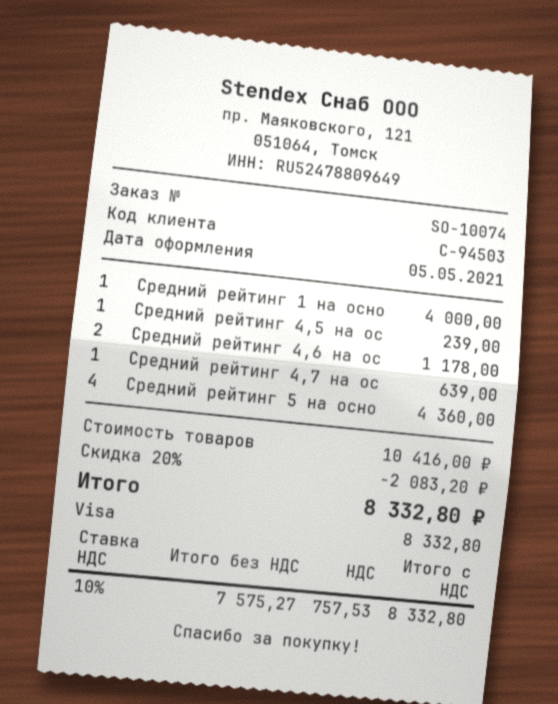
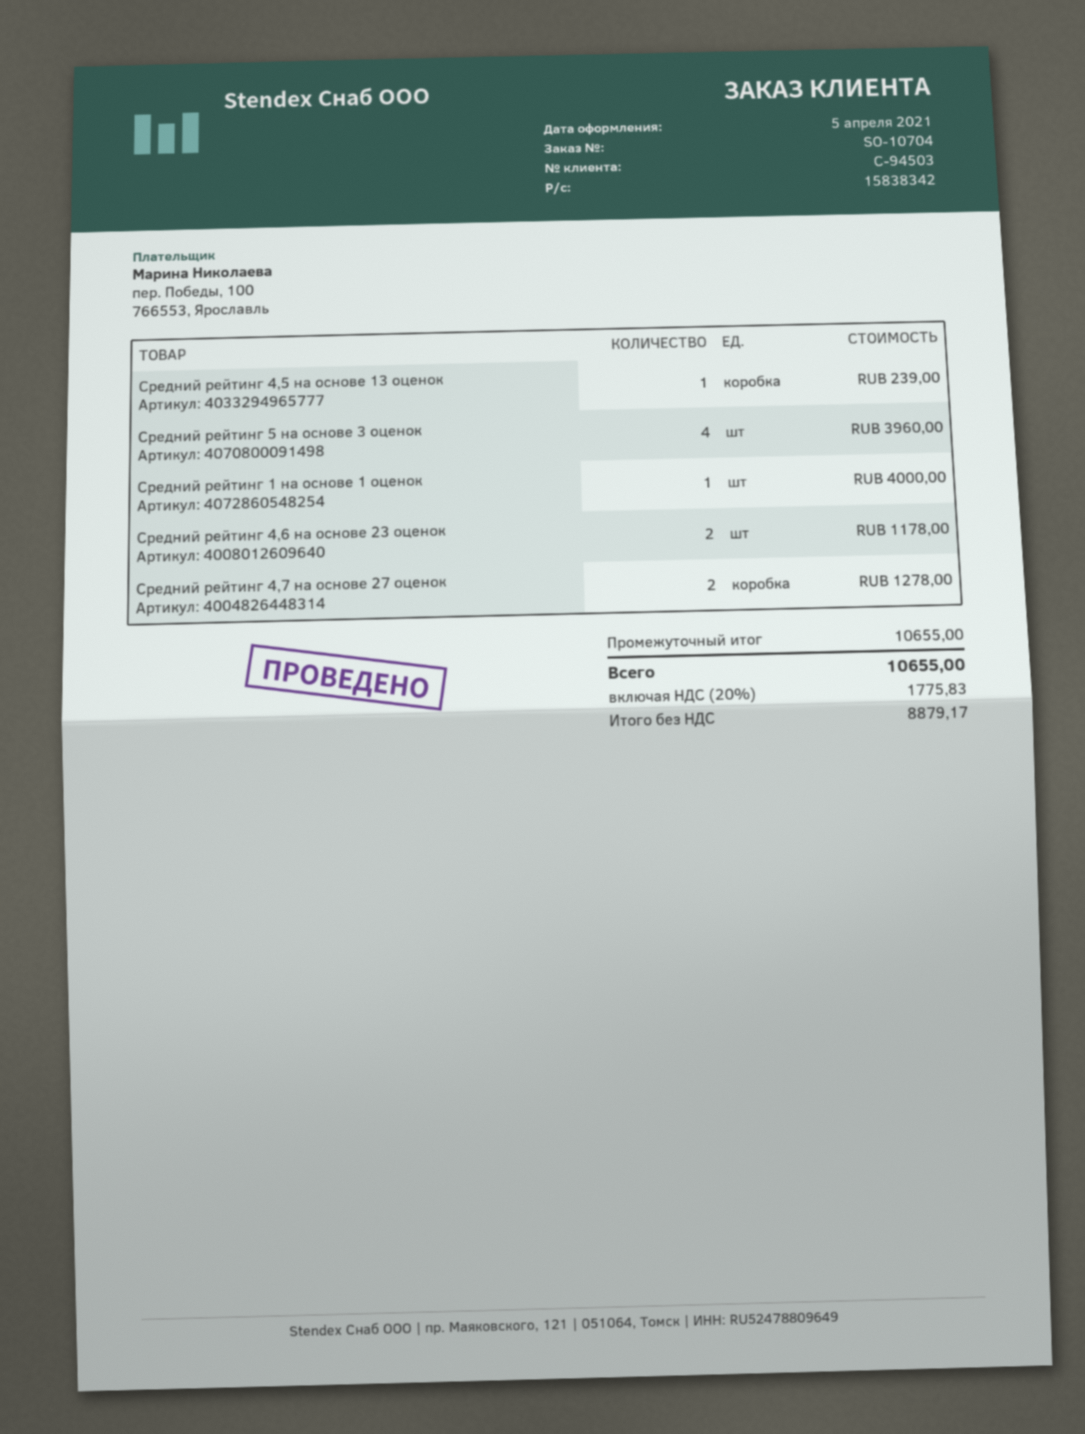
order number: SO-10074 -> SO-10704
order date: 2021-05-05 -> 2021-04-05
Средний рейтинг 4,7 на ос: 1 for 639.00 -> 2 for 1278.00
Средний рейтинг 5 на осно: 4 for 4360.00 -> 4 for 3960.00
subtotal: 10416.00 -> 10655.00
discount: 20% = 2083.20 -> none
net: 7575.27 -> 8879.17
tax: 10% = 757.53 -> 20% = 1775.83
total: 8332.80 -> 10655.00

